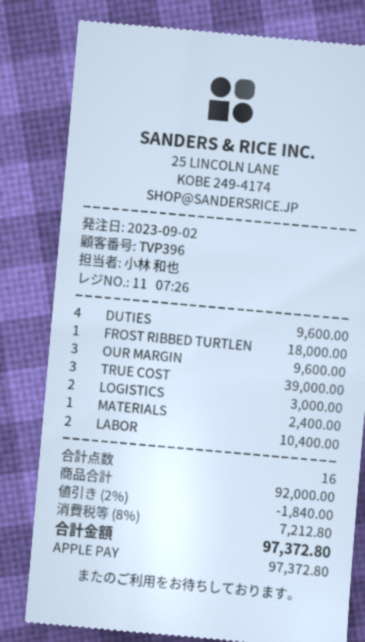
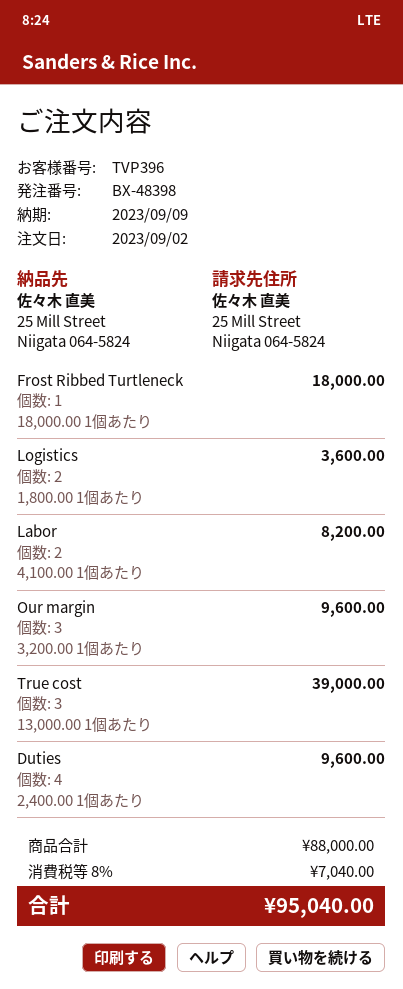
LOGISTICS: 2 for 3000.00 -> 2 for 3600.00
MATERIALS: 1 for 2400.00 -> none
LABOR: 2 for 10400.00 -> 2 for 8200.00
subtotal: 92000.00 -> 88000.00
discount: 2% = 1840.00 -> none
tax: 8% = 7212.80 -> 8% = 7040.00
total: 97372.80 -> 95040.00

